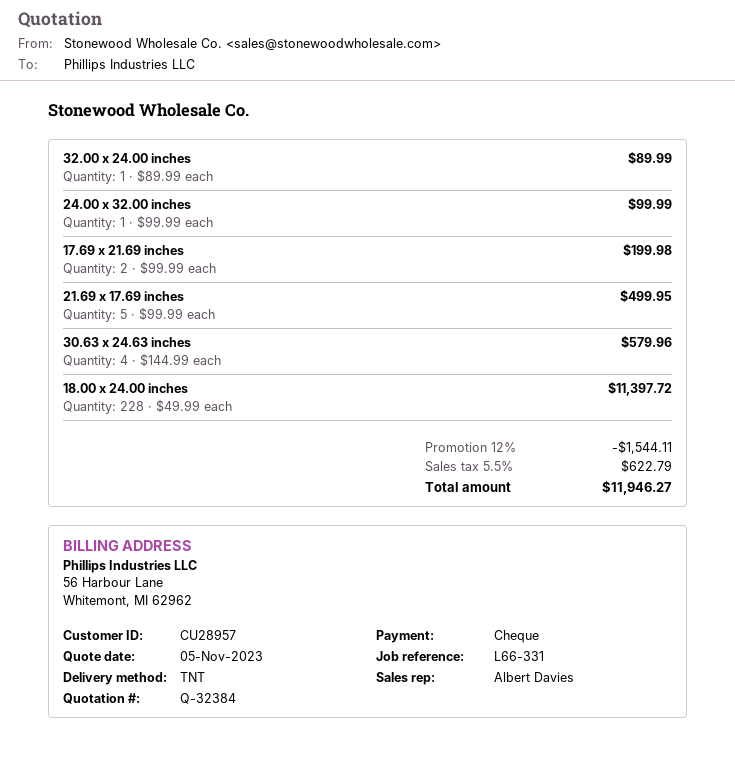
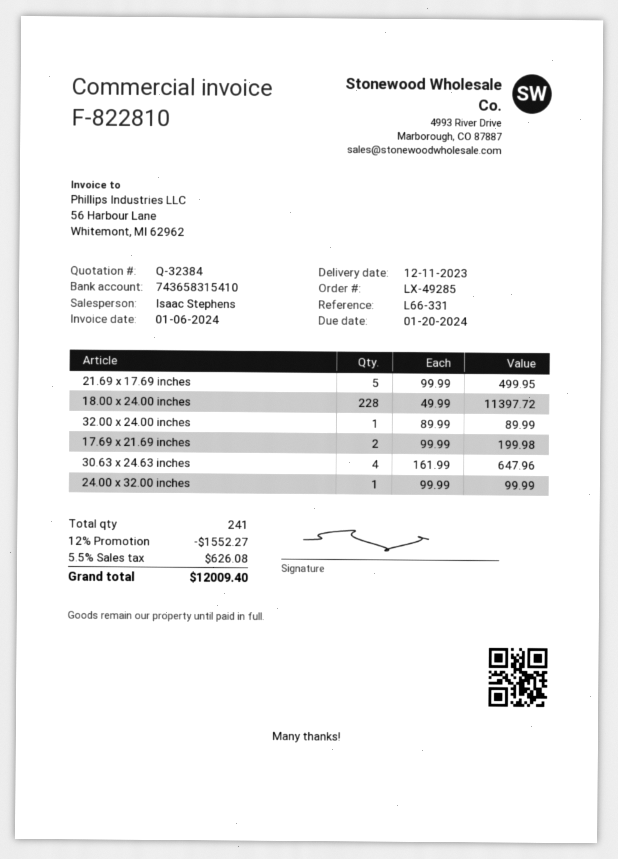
sales rep: Albert Davies -> Isaac Stephens
30.63 x 24.63 inches: 4 x 144.99 = 579.96 -> 4 x 161.99 = 647.96
discount: 12% = 1544.11 -> 12% = 1552.27
tax: 5.5% = 622.79 -> 5.5% = 626.08
total: 11946.27 -> 12009.40

